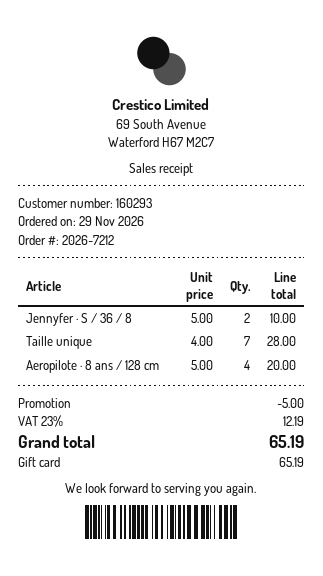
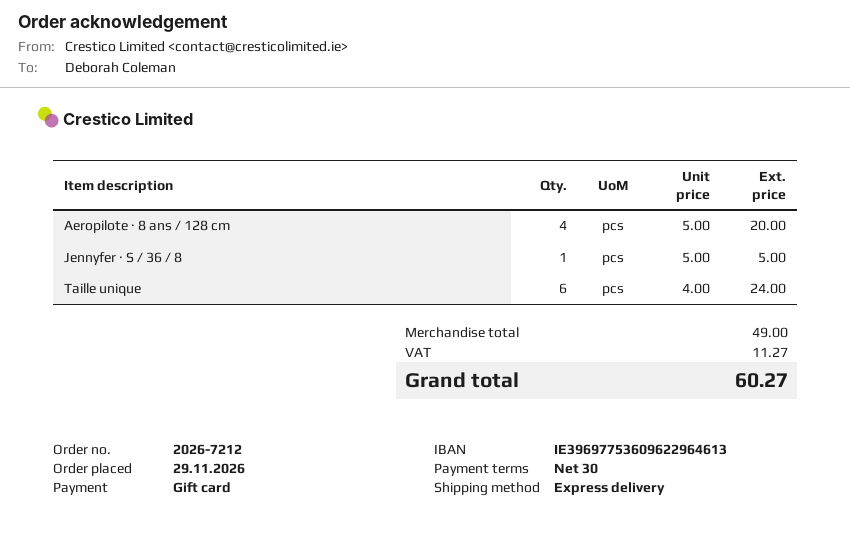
Jennyfer · S / 36 / 8: 2 x 5.00 = 10.00 -> 1 x 5.00 = 5.00
Taille unique: 7 x 4.00 = 28.00 -> 6 x 4.00 = 24.00
discount: 5.00 -> none
tax: 12.19 -> 11.27
total: 65.19 -> 60.27

